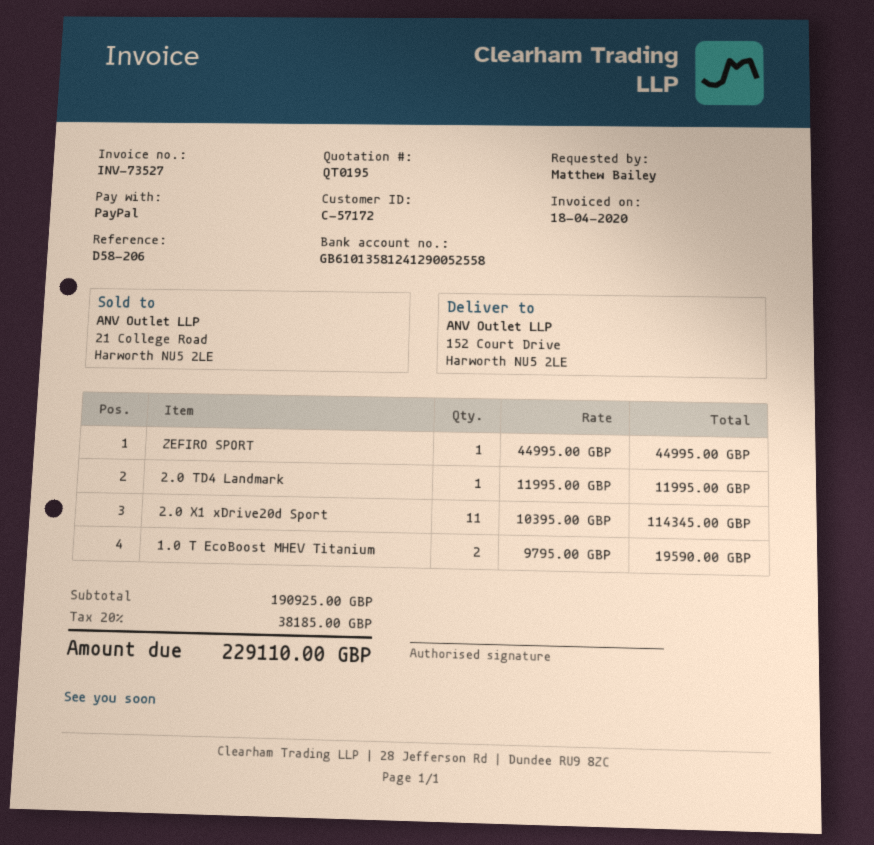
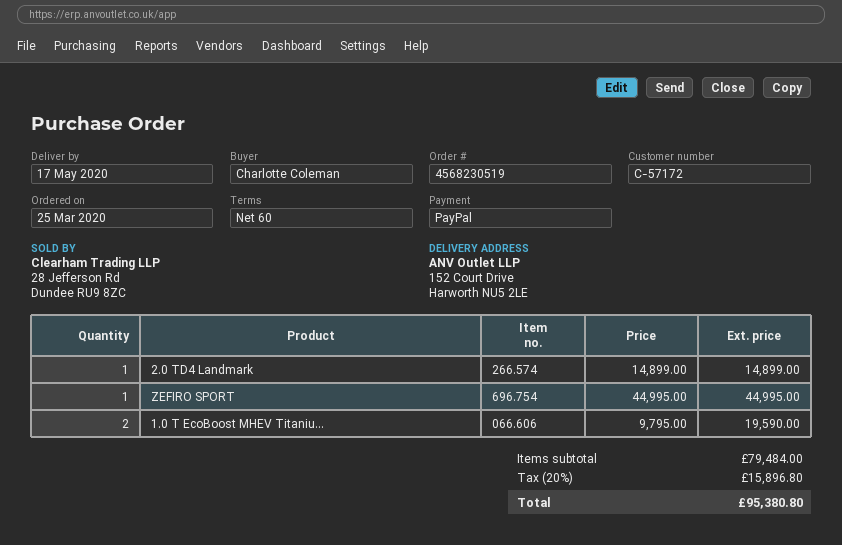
ordered by: Matthew Bailey -> Charlotte Coleman
2.0 TD4 Landmark: 1 x 11995.00 = 11995.00 -> 1 x 14899.00 = 14899.00
2.0 X1 xDrive20d Sport: 11 x 10395.00 = 114345.00 -> none
subtotal: 190925.00 -> 79484.00
tax: 20% = 38185.00 -> 20% = 15896.80
total: 229110.00 -> 95380.80

